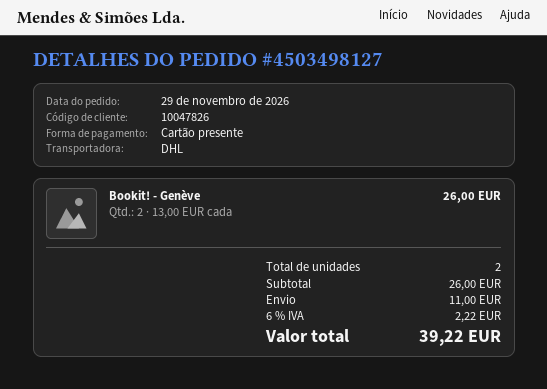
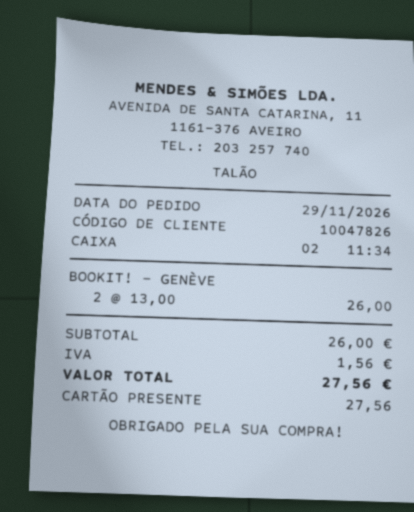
shipping: 11.00 -> none
tax: 2.22 -> 1.56
total: 39.22 -> 27.56

